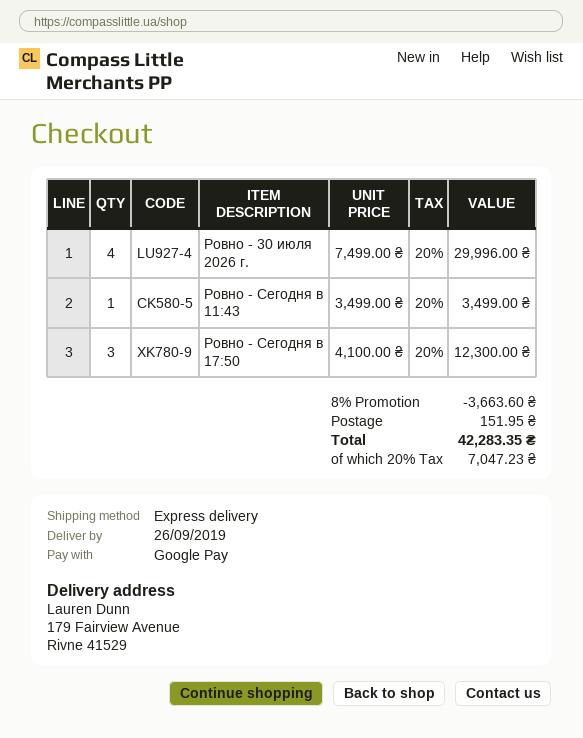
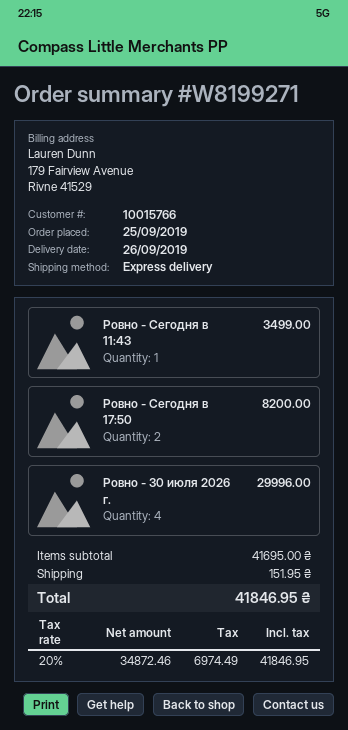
Ровно - Сегодня в 17:50: 3 for 12300.00 -> 2 for 8200.00
discount: 8% = 3663.60 -> none
tax: 20% = 7047.23 -> 20% = 6974.49
total: 42283.35 -> 41846.95

